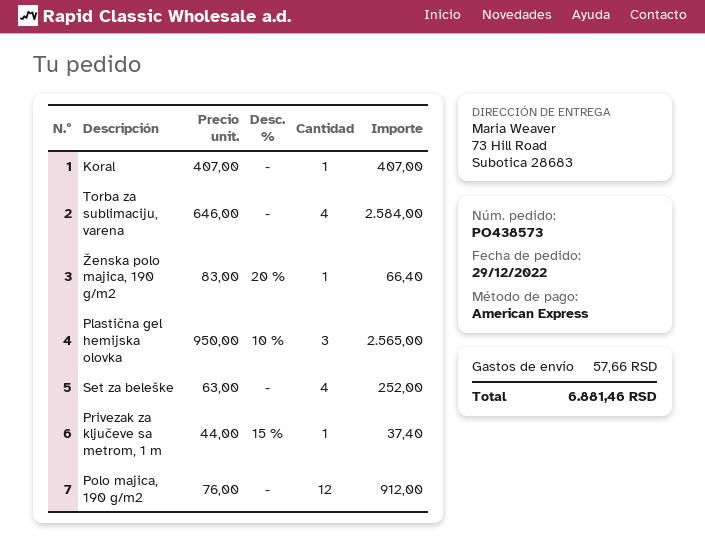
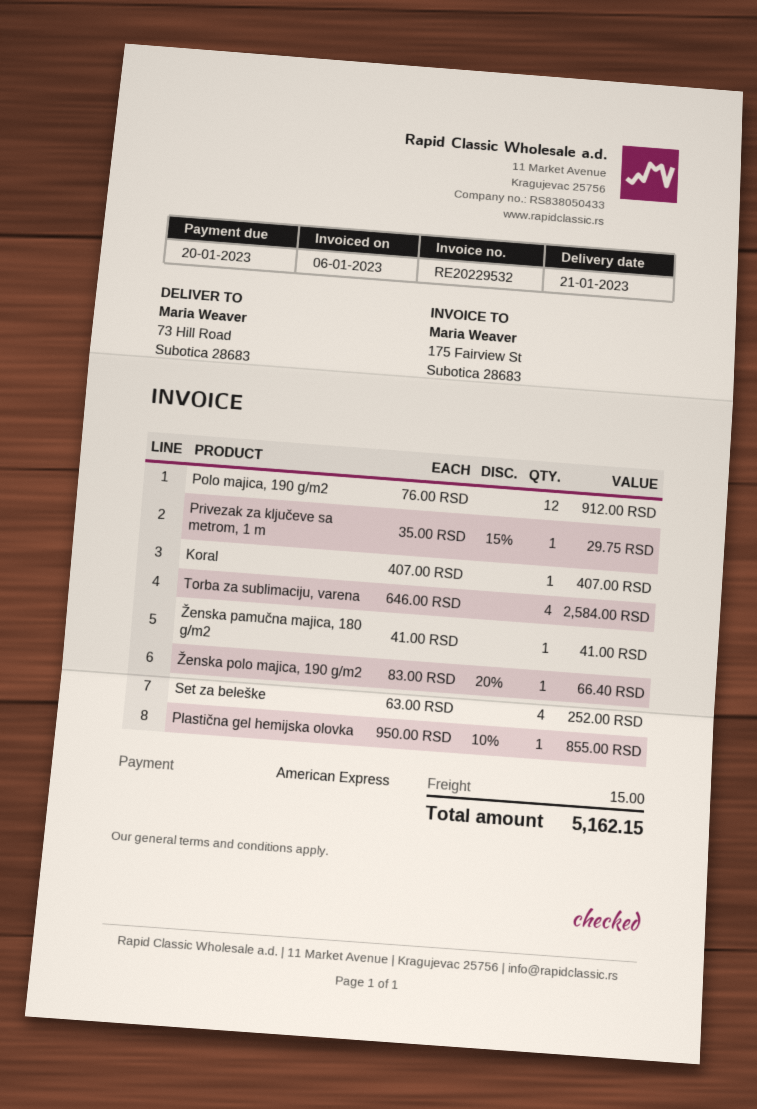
Plastična gel hemijska olovka: 3 x 950.00 - 10% = 2565.00 -> 1 x 950.00 - 10% = 855.00
Privezak za ključeve sa metrom, 1 m: 1 x 44.00 - 15% = 37.40 -> 1 x 35.00 - 15% = 29.75
Ženska pamučna majica, 180 g/m2: none -> 1 x 41.00 = 41.00
shipping: 57.66 -> 15.00
total: 6881.46 -> 5162.15

